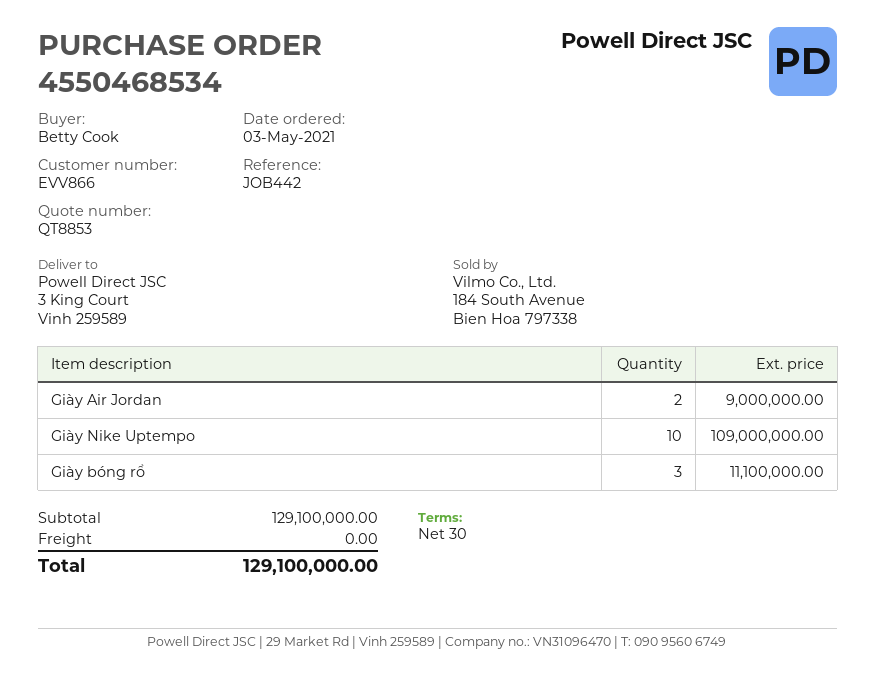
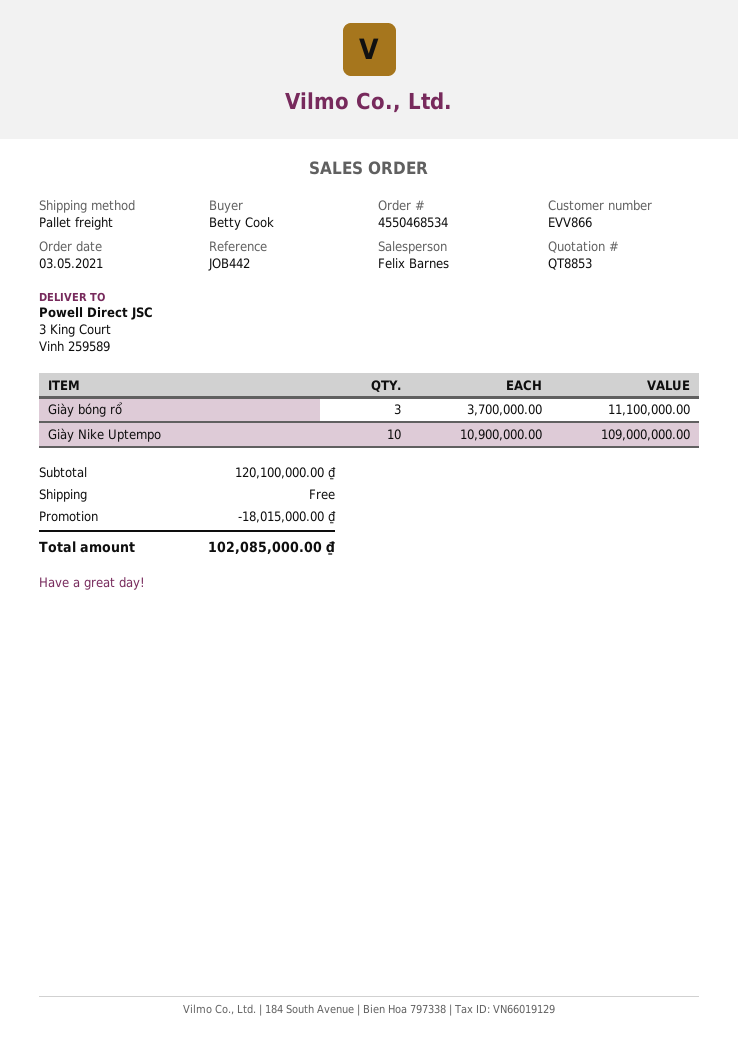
Giày Air Jordan: 2 for 9000000.00 -> none
subtotal: 129100000.00 -> 120100000.00
discount: none -> 18015000.00
total: 129100000.00 -> 102085000.00

